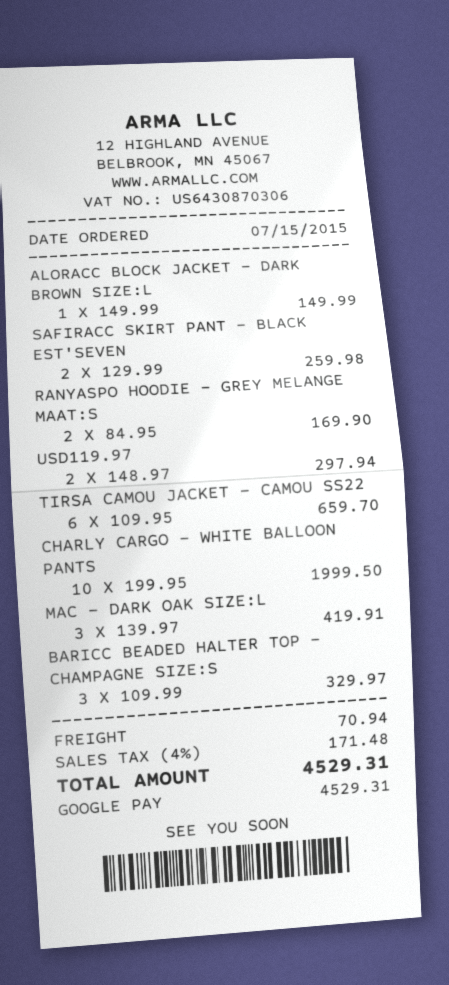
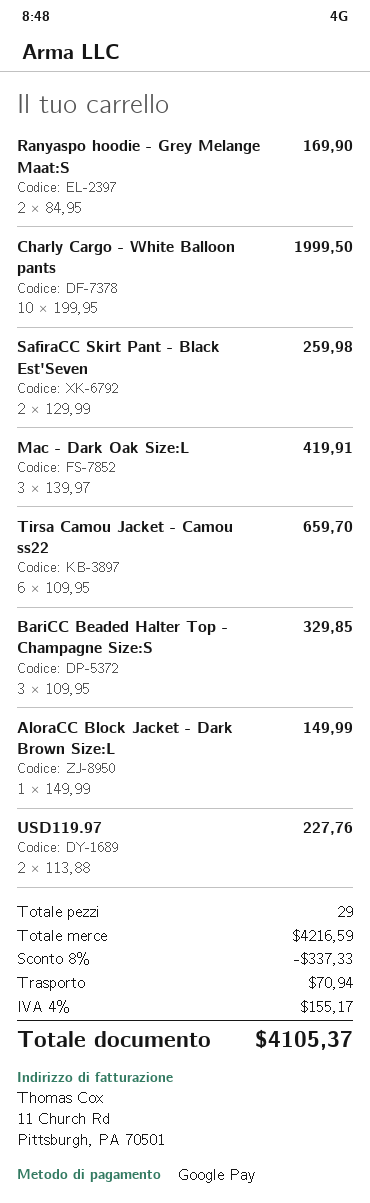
USD119.97: 2 x 148.97 = 297.94 -> 2 x 113.88 = 227.76
BARICC BEADED HALTER TOP - CHAMPAGNE SIZE:S: 3 x 109.99 = 329.97 -> 3 x 109.95 = 329.85
discount: none -> 8% = 337.33
tax: 4% = 171.48 -> 4% = 155.17
total: 4529.31 -> 4105.37

